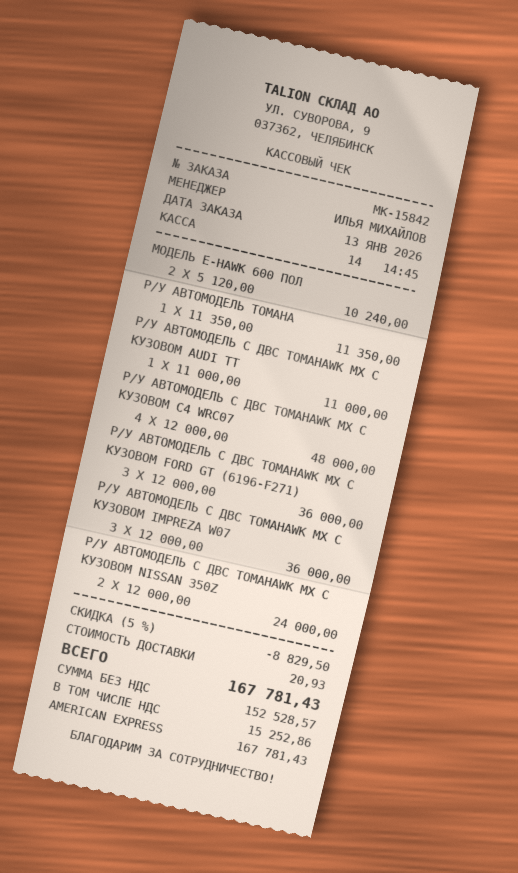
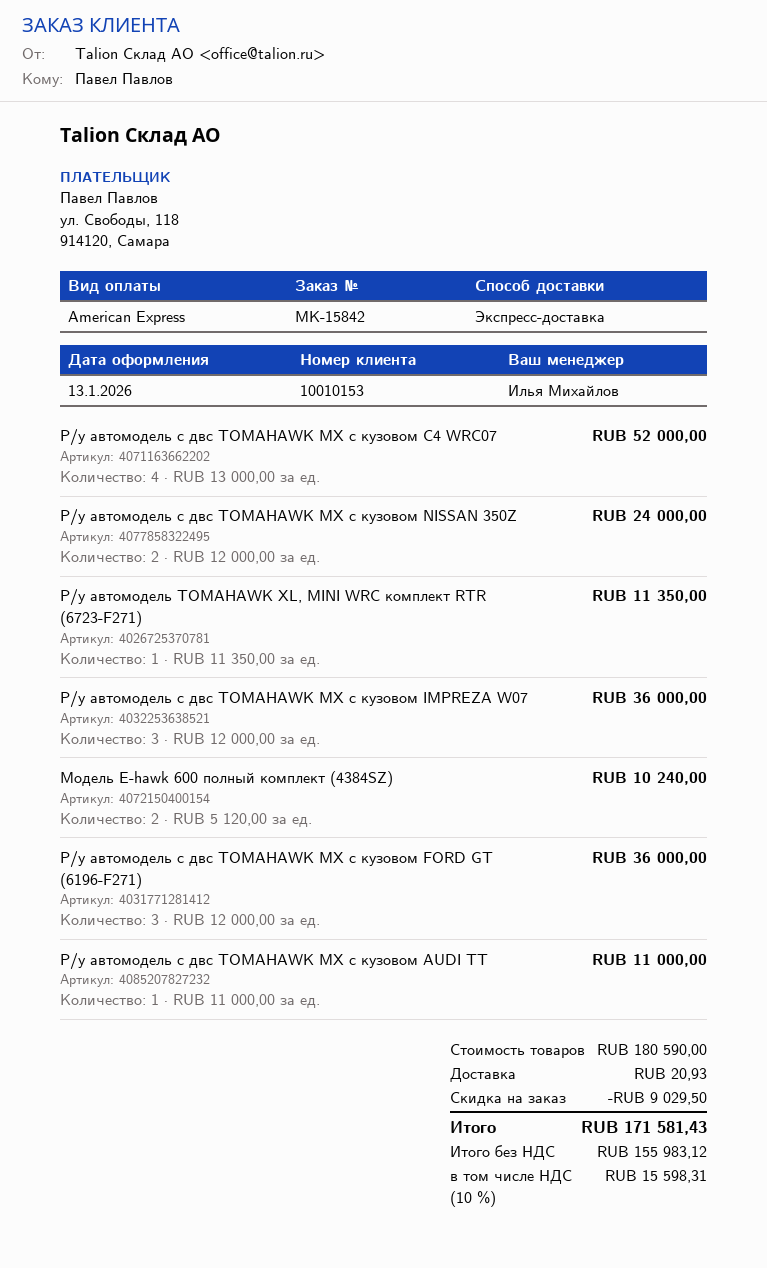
Р/У АВТОМОДЕЛЬ С ДВС TOMAHAWK MX С КУЗОВОМ C4 WRC07: 4 x 12000.00 = 48000.00 -> 4 x 13000.00 = 52000.00
discount: 8829.50 -> 9029.50
net: 152528.57 -> 155983.12
tax: 15252.86 -> 15598.31
total: 167781.43 -> 171581.43

